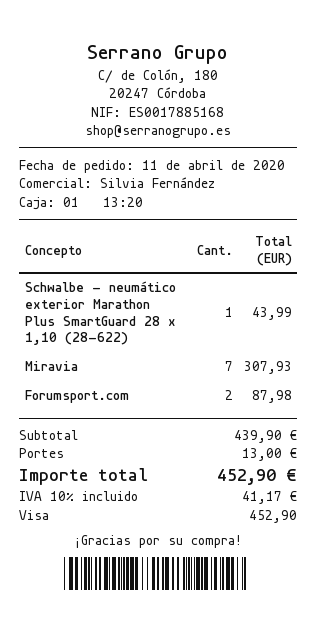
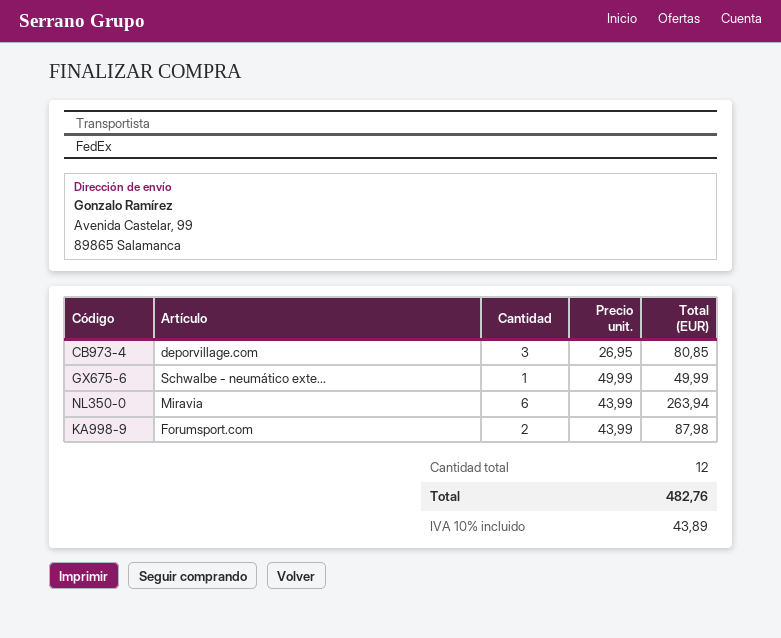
Schwalbe - neumático exterior Marathon Plus SmartGuard 28 x 1,10 (28-622): 1 for 43.99 -> 1 for 49.99
Miravia: 7 for 307.93 -> 6 for 263.94
deporvillage.com: none -> 3 for 80.85
shipping: 13.00 -> none
tax: 10% = 41.17 -> 10% = 43.89
total: 452.90 -> 482.76

